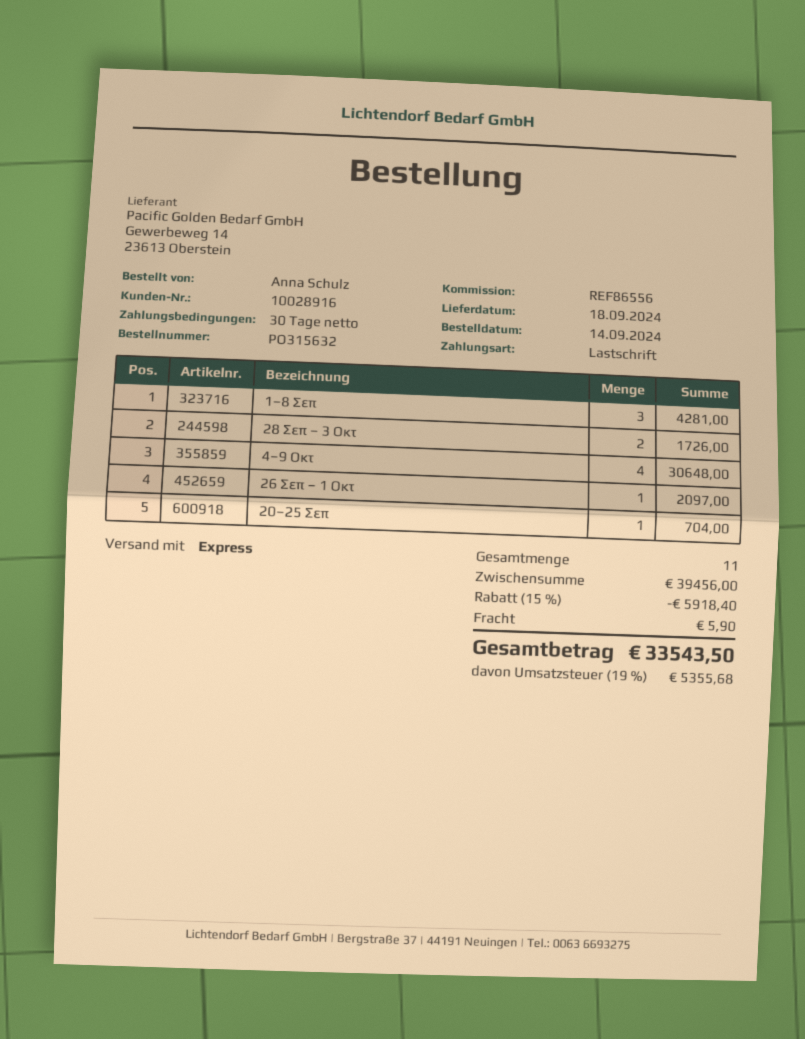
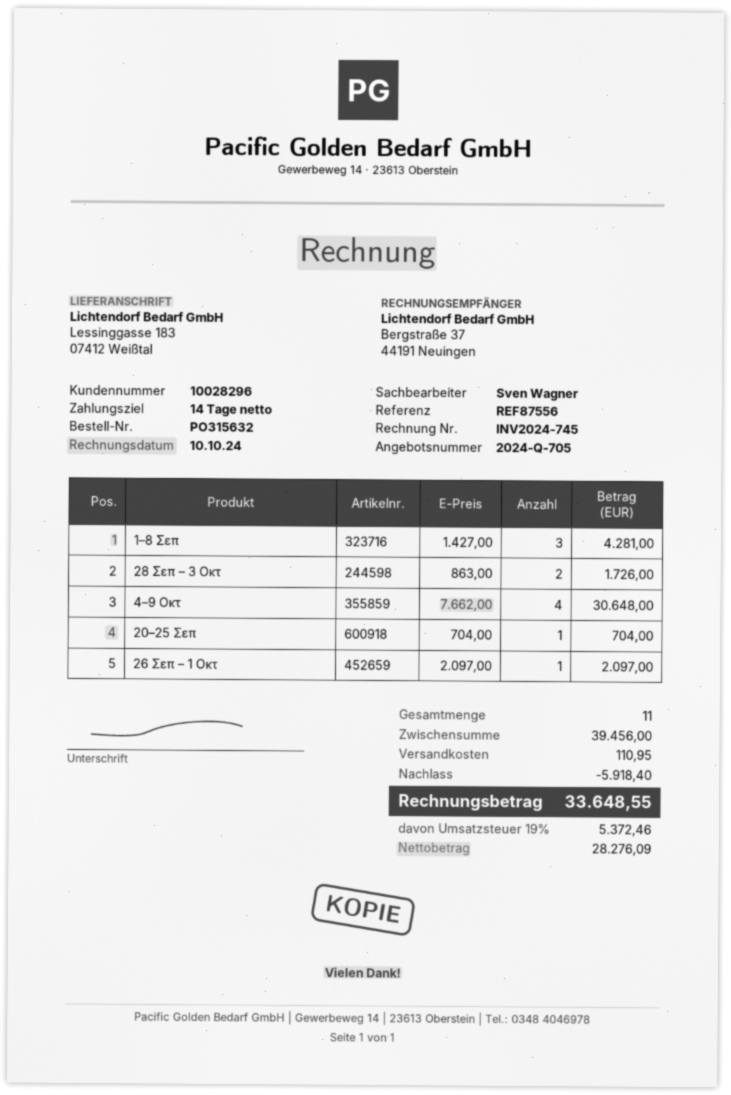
payment terms: 30 days -> 14 days
customer number: 10028916 -> 10028296
reference: REF86556 -> REF87556
shipping: 5.90 -> 110.95
tax: 19% = 5355.68 -> 19% = 5372.46
total: 33543.50 -> 33648.55

